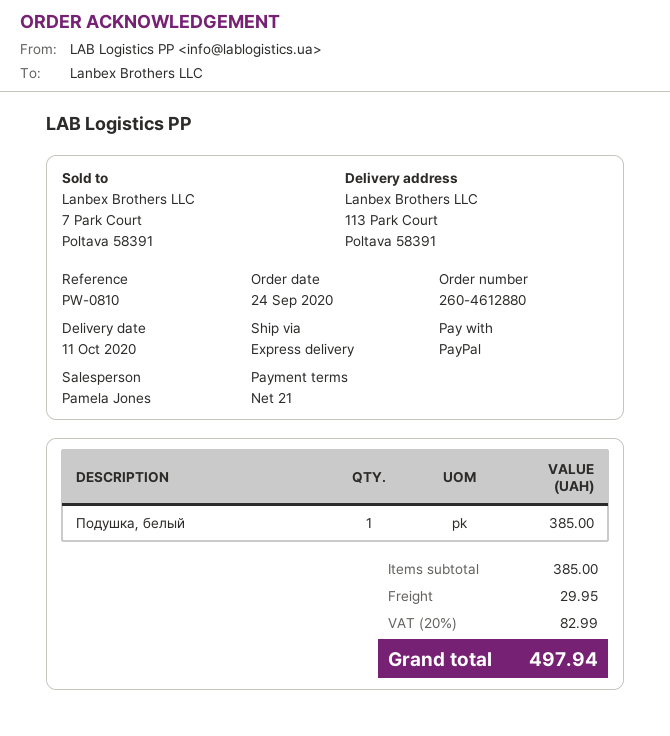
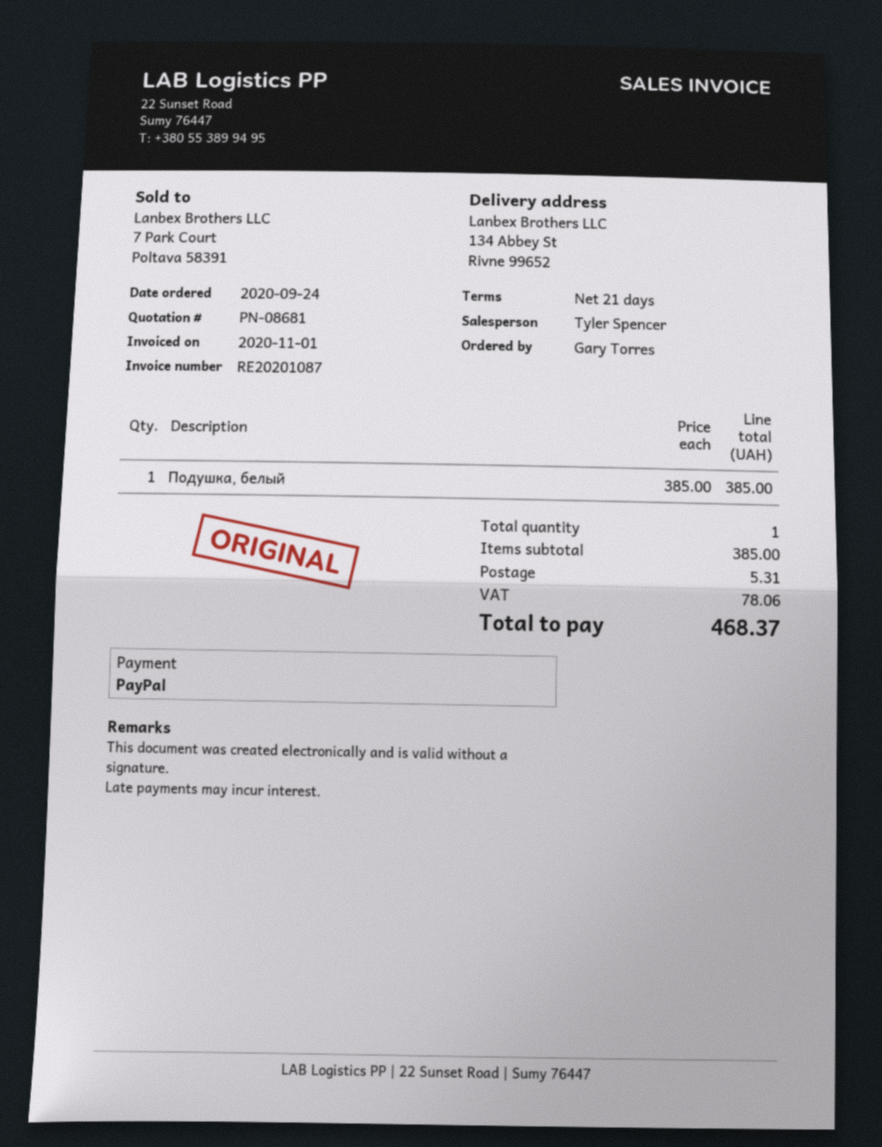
sales rep: Pamela Jones -> Tyler Spencer
ship to: 113 Park Court, Poltava 58391 -> 134 Abbey St, Rivne 99652
shipping: 29.95 -> 5.31
tax: 82.99 -> 78.06
total: 497.94 -> 468.37

